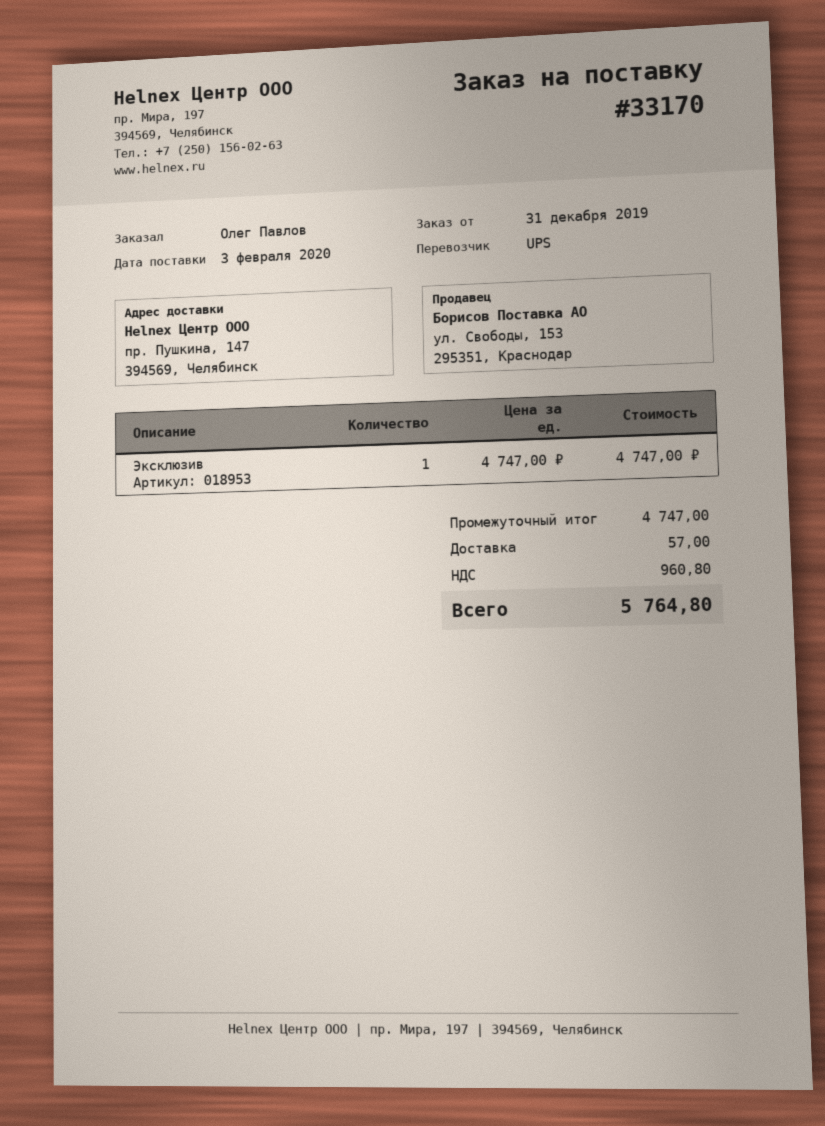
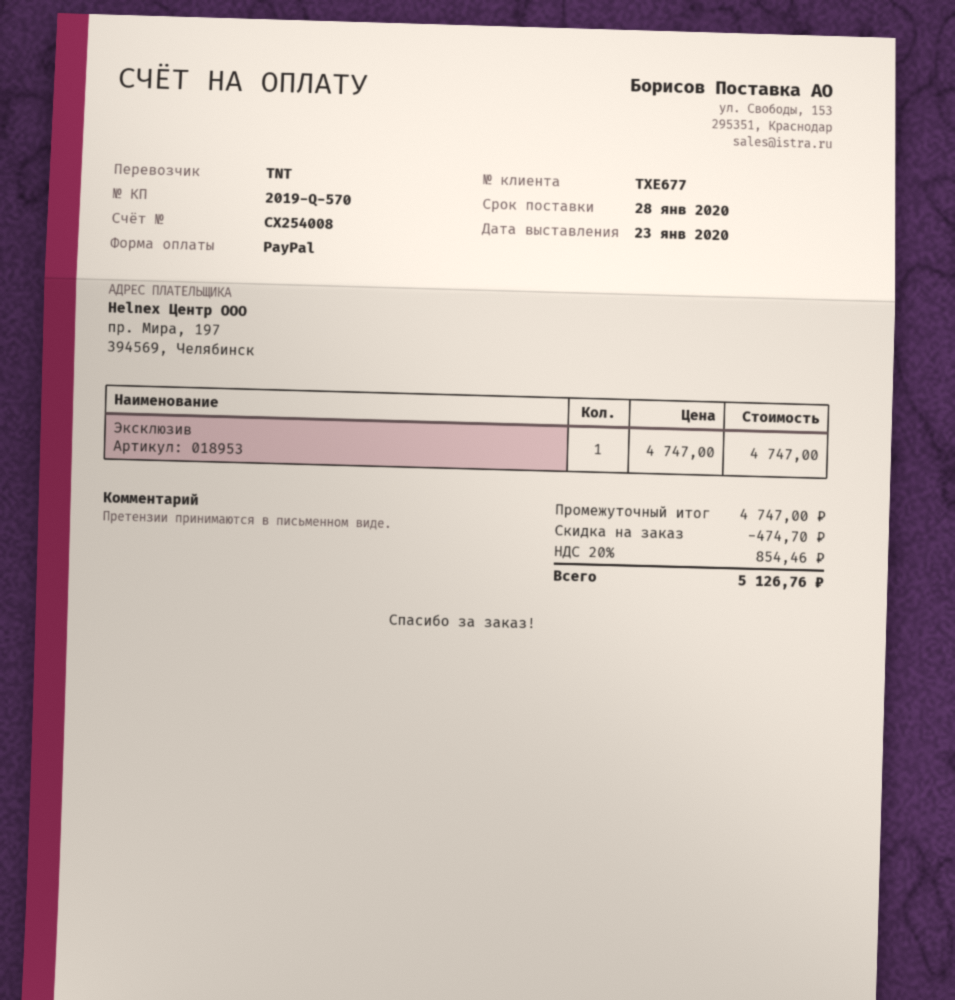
delivery date: 2020-02-03 -> 2020-01-28
shipping method: UPS -> TNT
discount: none -> 474.70
shipping: 57.00 -> none
tax: 960.80 -> 854.46
total: 5764.80 -> 5126.76

